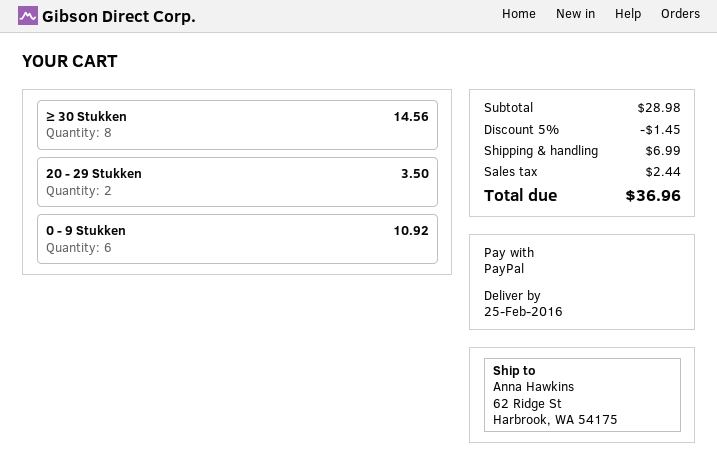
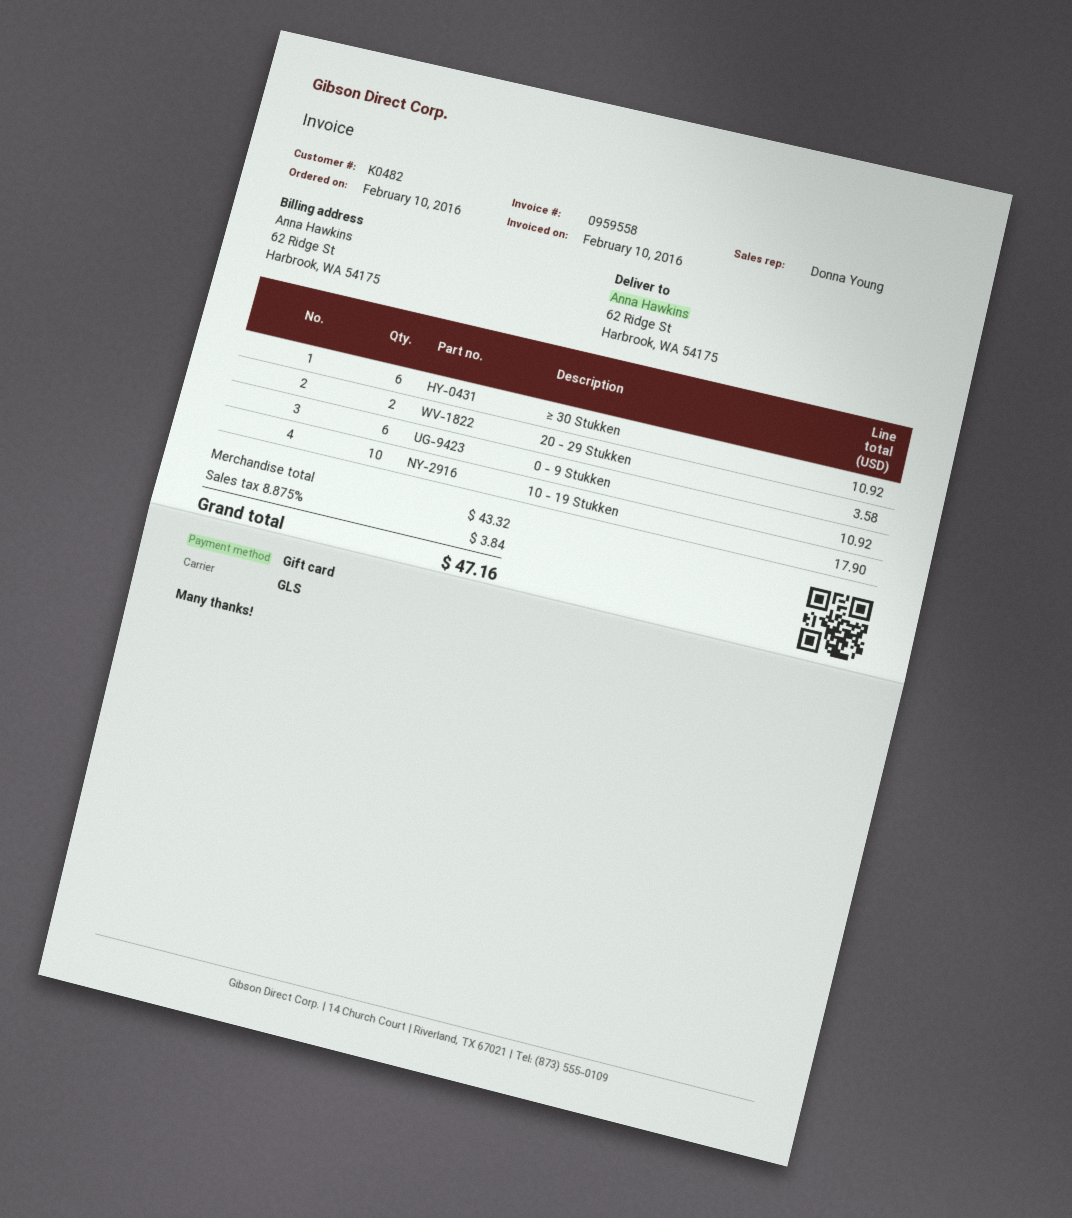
payment method: PayPal -> gift card
≥ 30 Stukken: 8 for 14.56 -> 6 for 10.92
20 - 29 Stukken: 2 for 3.50 -> 2 for 3.58
10 - 19 Stukken: none -> 10 for 17.90
subtotal: 28.98 -> 43.32
discount: 5% = 1.45 -> none
shipping: 6.99 -> none
tax: 2.44 -> 3.84
total: 36.96 -> 47.16

